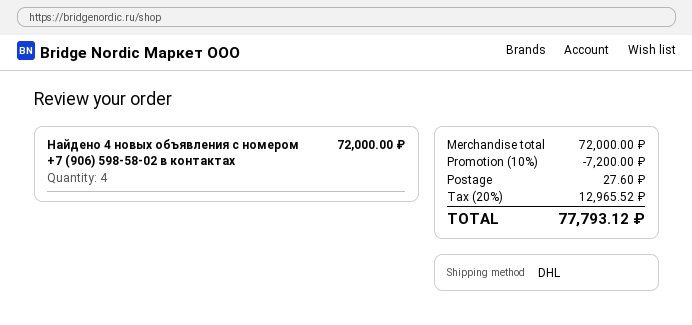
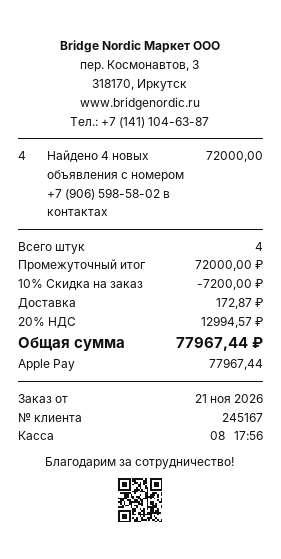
shipping: 27.60 -> 172.87
tax: 20% = 12965.52 -> 20% = 12994.57
total: 77793.12 -> 77967.44

